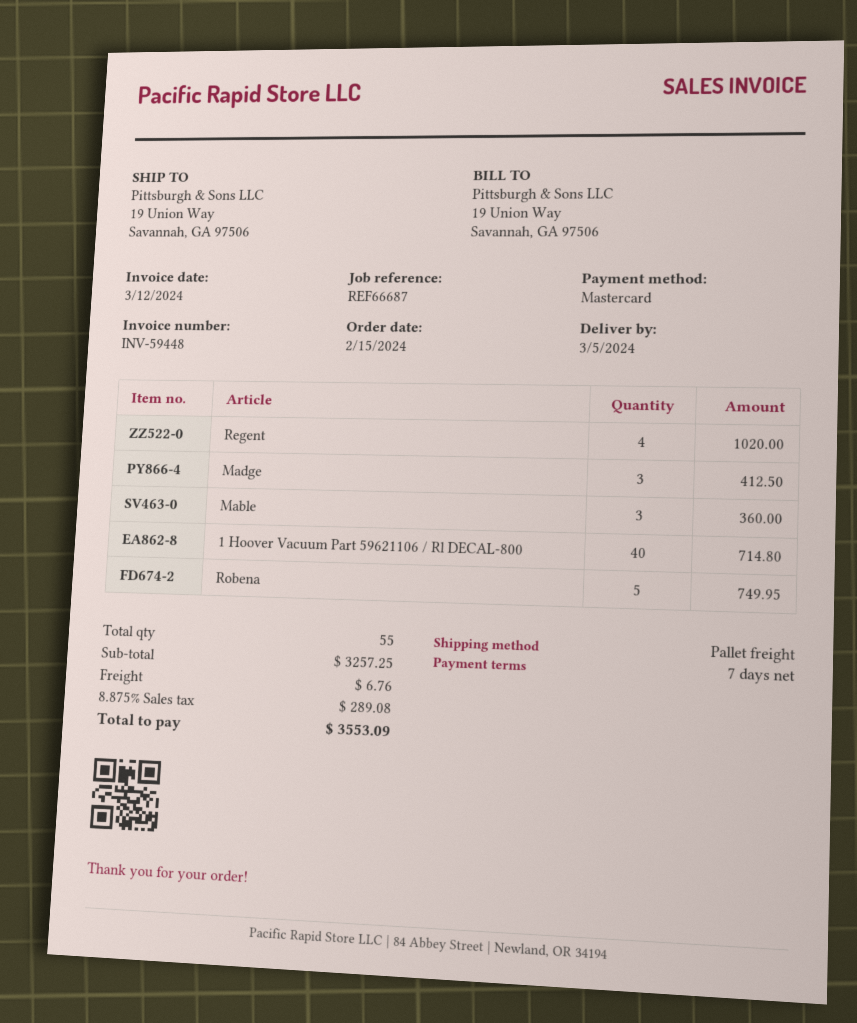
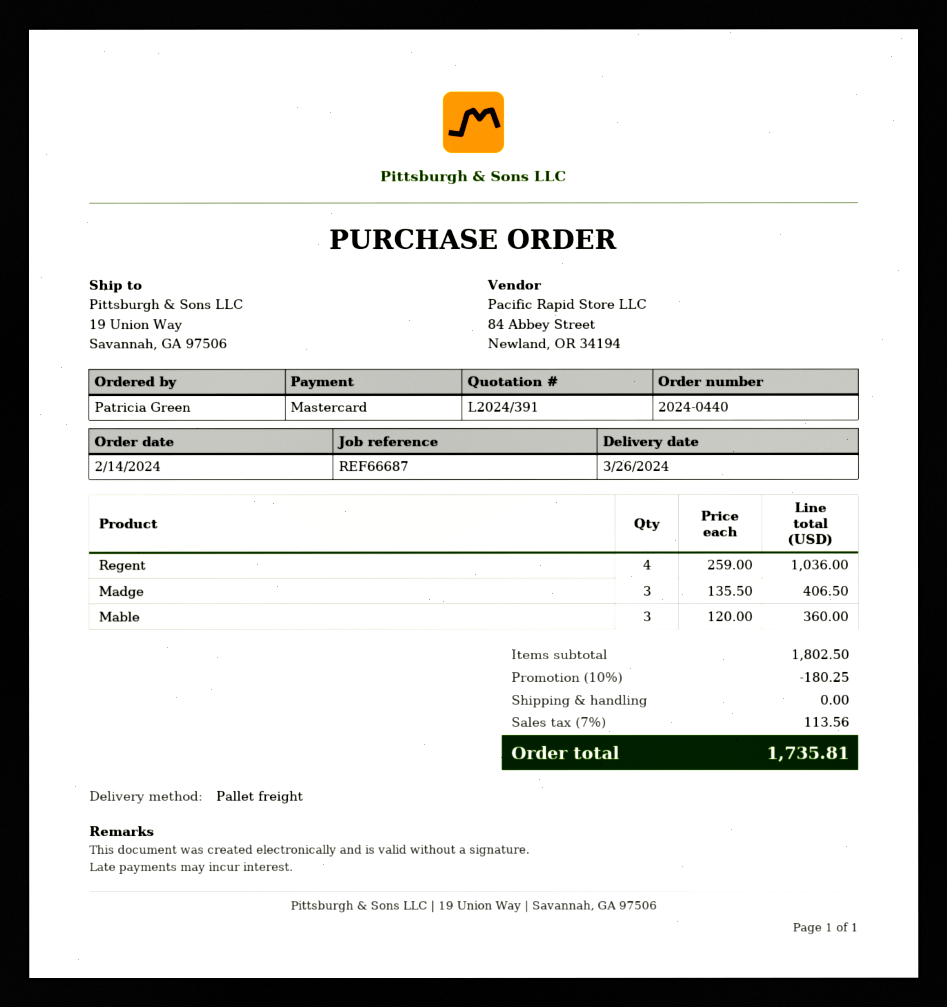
order date: 2024-02-15 -> 2024-02-14
delivery date: 2024-03-05 -> 2024-03-26
Regent: 4 for 1020.00 -> 4 for 1036.00
Madge: 3 for 412.50 -> 3 for 406.50
1 Hoover Vacuum Part 59621106 / Rl DECAL-800: 40 for 714.80 -> none
Robena: 5 for 749.95 -> none
subtotal: 3257.25 -> 1802.50
discount: none -> 10% = 180.25
shipping: 6.76 -> 0.00
tax: 8.875% = 289.08 -> 7% = 113.56
total: 3553.09 -> 1735.81

